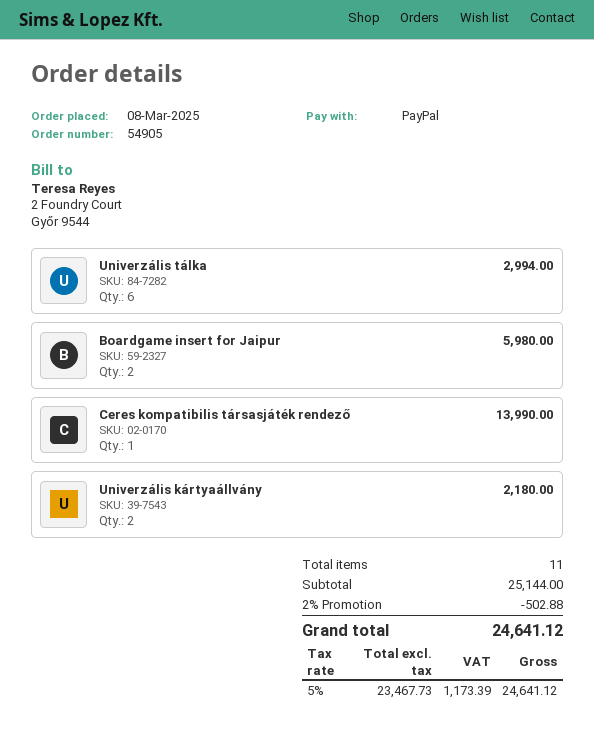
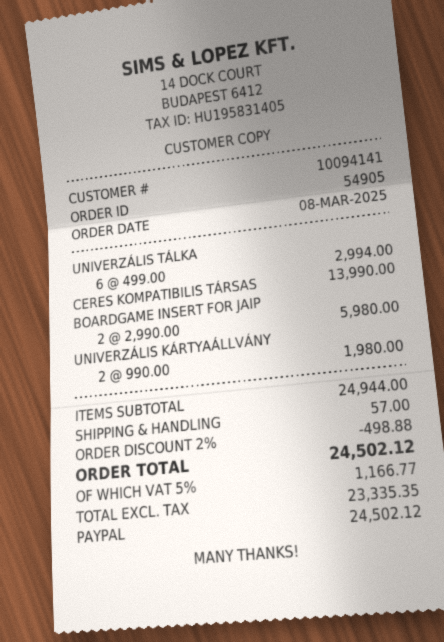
Univerzális kártyaállvány: 2 for 2180.00 -> 2 for 1980.00
subtotal: 25144.00 -> 24944.00
discount: 2% = 502.88 -> 2% = 498.88
shipping: none -> 57.00
net: 23467.73 -> 23335.35
tax: 5% = 1173.39 -> 5% = 1166.77
total: 24641.12 -> 24502.12

